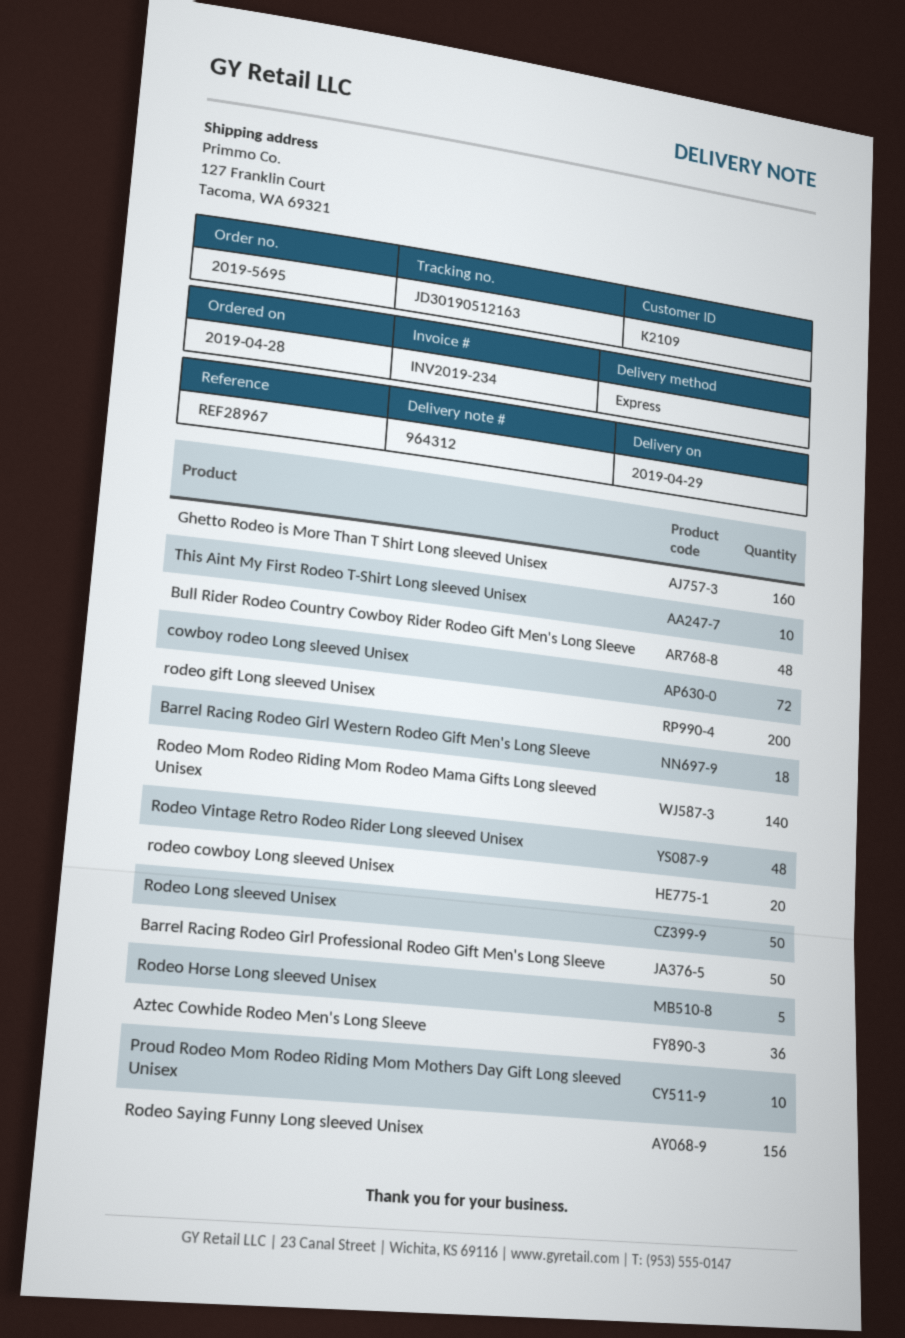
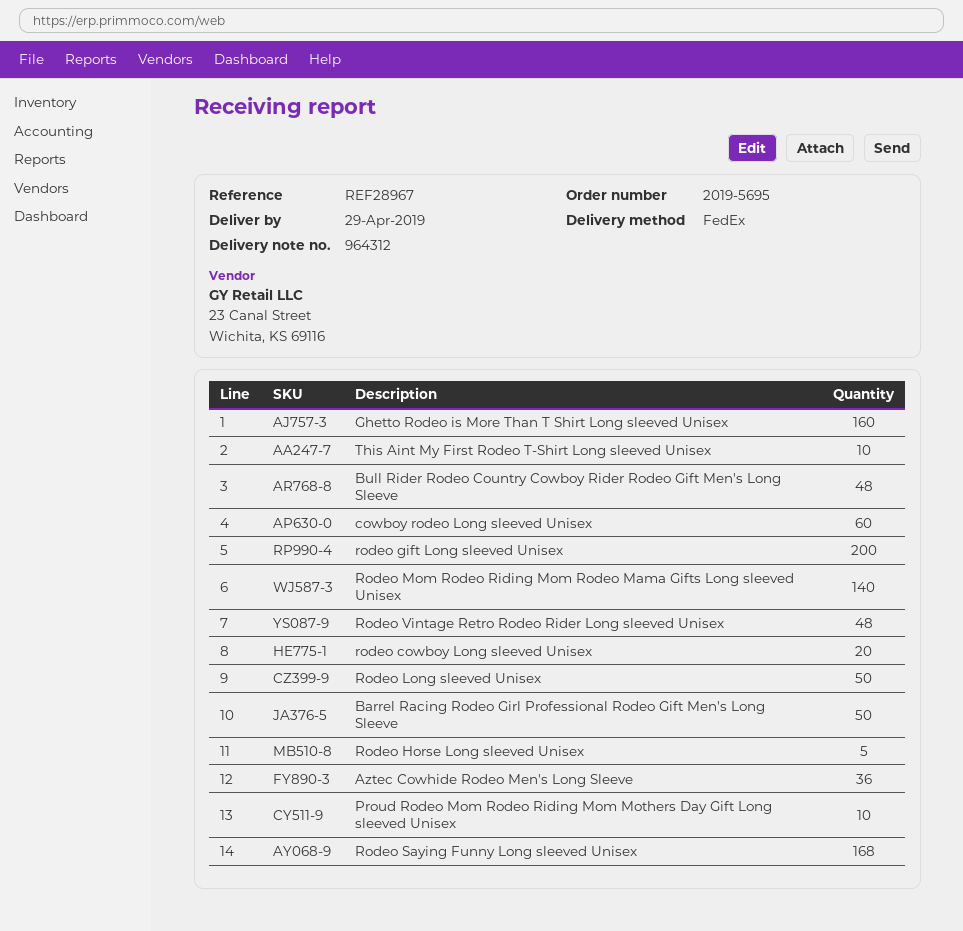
shipping method: express -> FedEx
cowboy rodeo Long sleeved Unisex: 72 -> 60
Barrel Racing Rodeo Girl Western Rodeo Gift Men's Long Sleeve: 18 -> none
Rodeo Saying Funny Long sleeved Unisex: 156 -> 168

